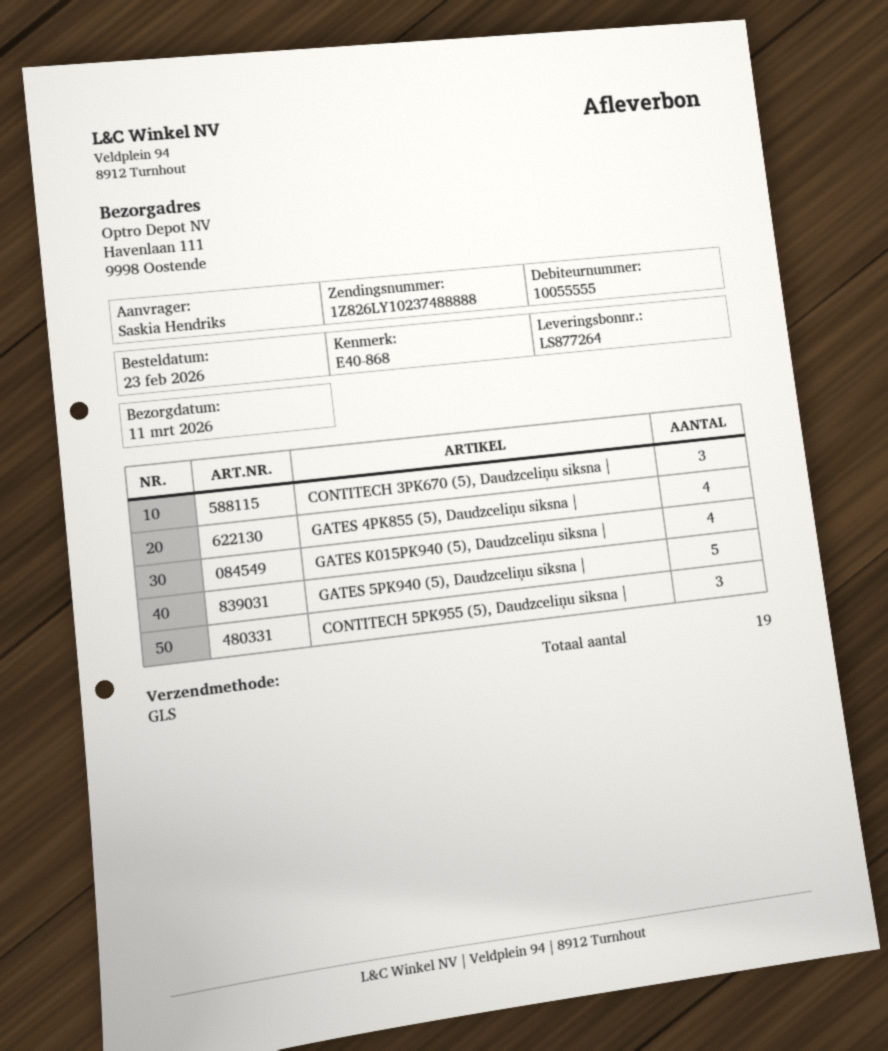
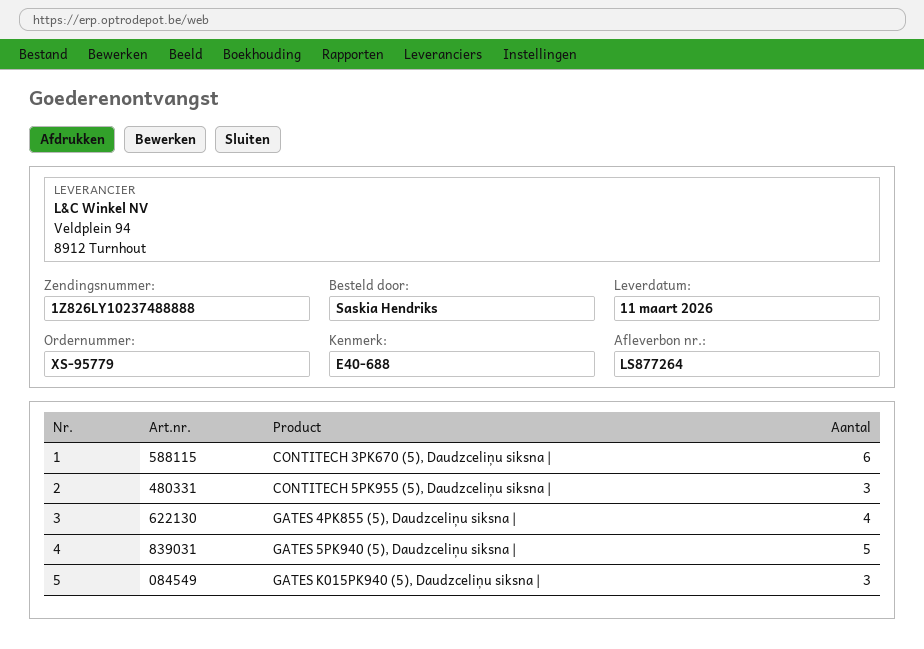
reference: E40-868 -> E40-688
CONTITECH 3PK670 (5), Daudzceliņu siksna |: 3 -> 6
GATES K015PK940 (5), Daudzceliņu siksna |: 4 -> 3

